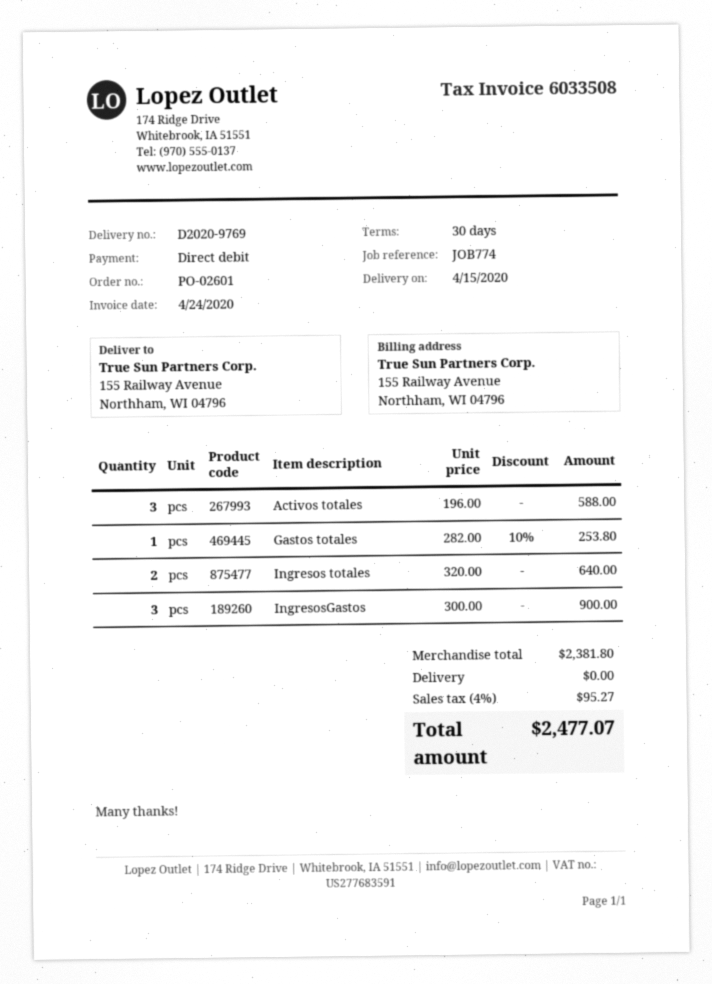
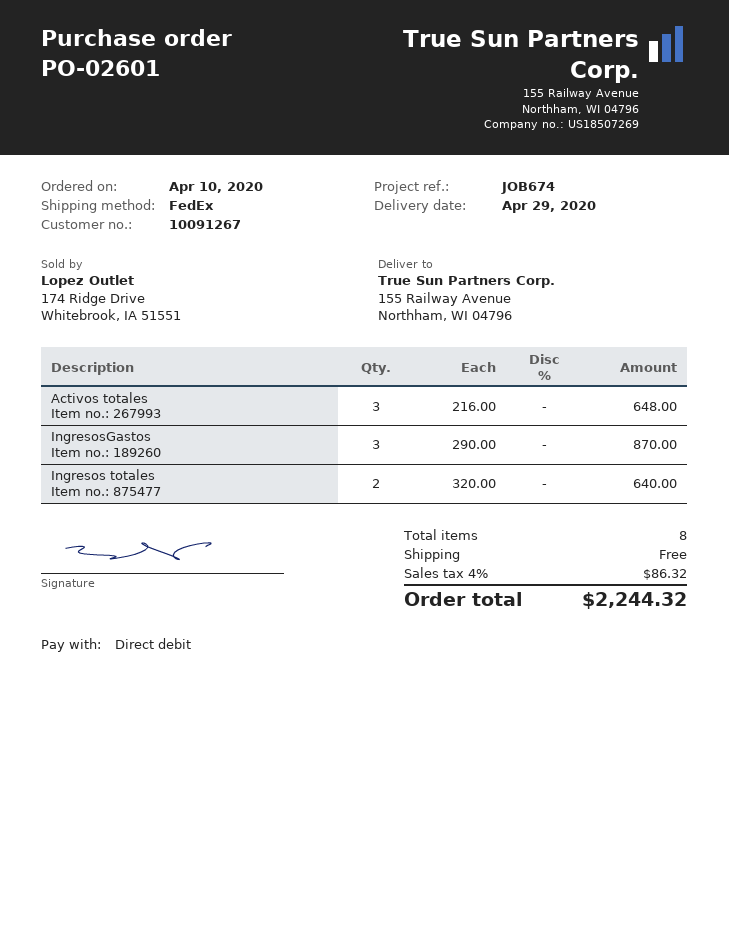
delivery date: 2020-04-15 -> 2020-04-29
reference: JOB774 -> JOB674
Activos totales: 3 x 196.00 = 588.00 -> 3 x 216.00 = 648.00
Gastos totales: 1 x 282.00 - 10% = 253.80 -> none
IngresosGastos: 3 x 300.00 = 900.00 -> 3 x 290.00 = 870.00
tax: 4% = 95.27 -> 4% = 86.32
total: 2477.07 -> 2244.32

